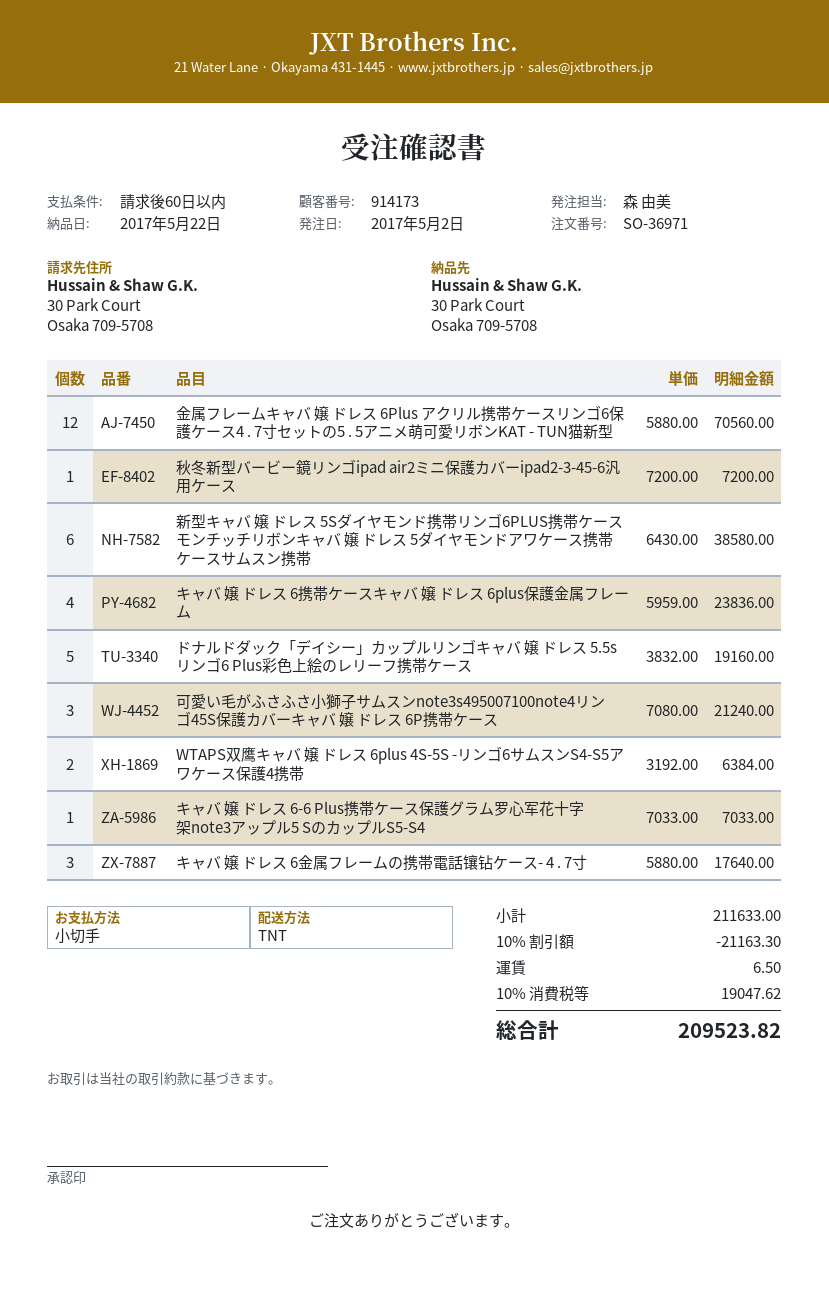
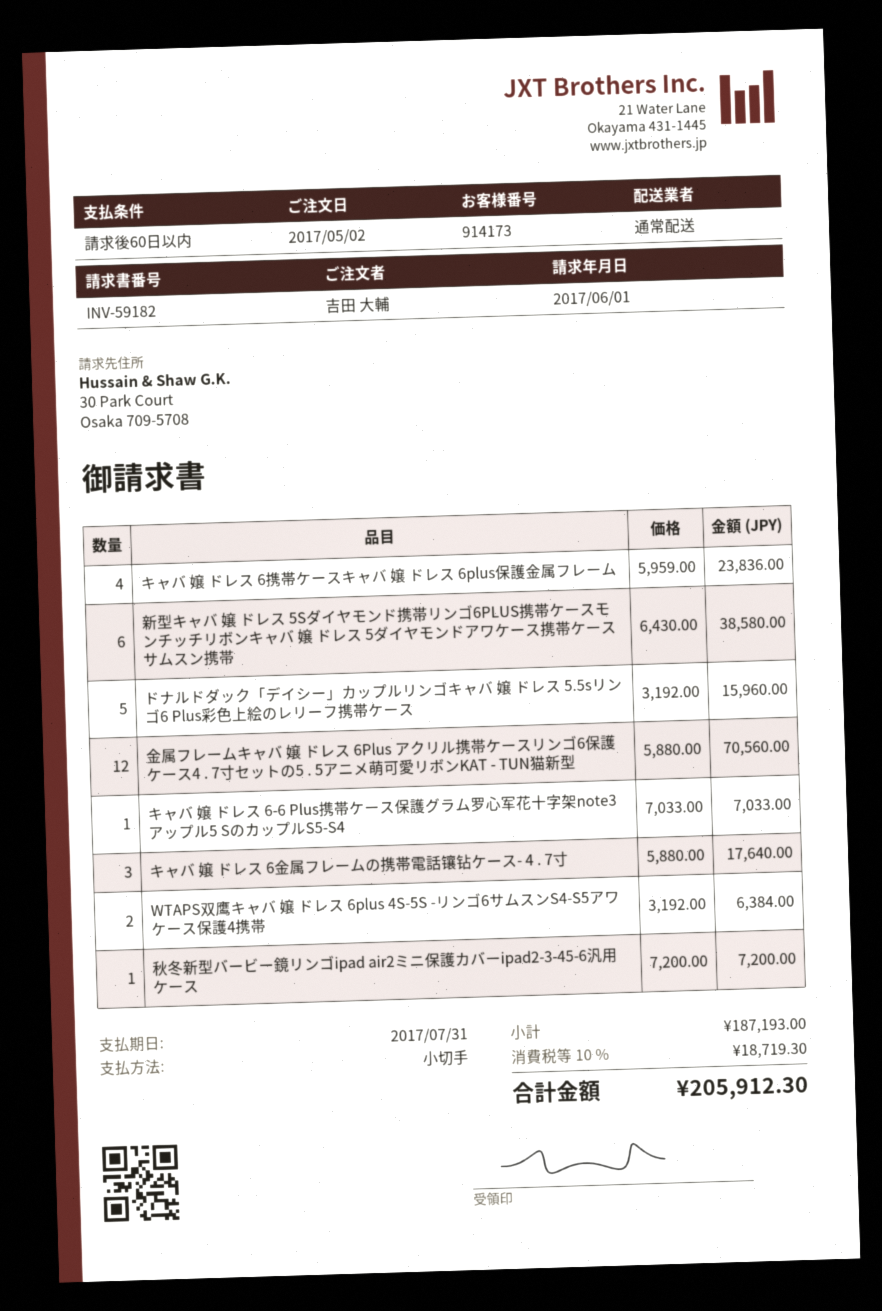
ordered by: 森 由美 -> 吉田 大輔
shipping method: TNT -> standard
ドナルドダック「デイシー」カップルリンゴキャバ 嬢 ドレス 5.5sリンゴ6 Plus彩色上絵のレリーフ携帯ケース: 5 x 3832.00 = 19160.00 -> 5 x 3192.00 = 15960.00
可愛い毛がふさふさ小獅子サムスンnote3s495007100note4リンゴ45S保護カバーキャバ 嬢 ドレス 6P携帯ケース: 3 x 7080.00 = 21240.00 -> none
subtotal: 211633.00 -> 187193.00
discount: 10% = 21163.30 -> none
shipping: 6.50 -> none
tax: 10% = 19047.62 -> 10% = 18719.30
total: 209523.82 -> 205912.30

